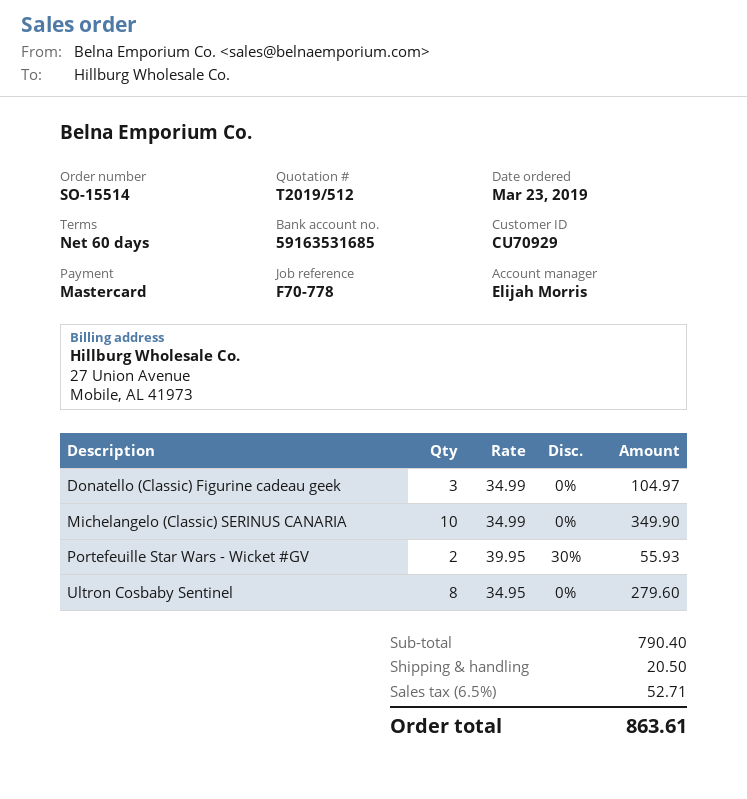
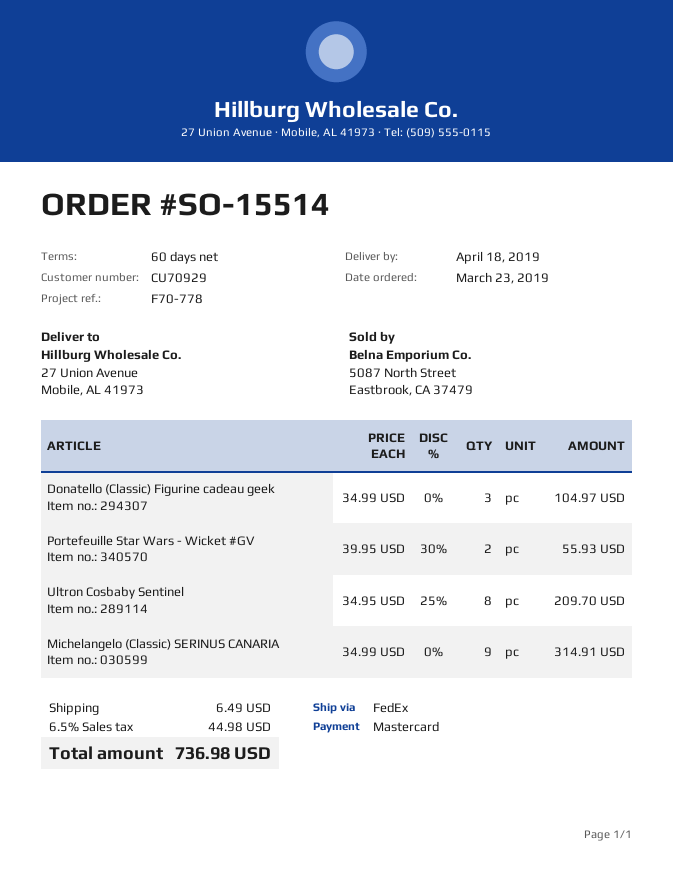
Michelangelo (Classic) SERINUS CANARIA: 10 x 34.99 = 349.90 -> 9 x 34.99 = 314.91
Ultron Cosbaby Sentinel: 8 x 34.95 = 279.60 -> 8 x 34.95 - 25% = 209.70
shipping: 20.50 -> 6.49
tax: 6.5% = 52.71 -> 6.5% = 44.98
total: 863.61 -> 736.98

